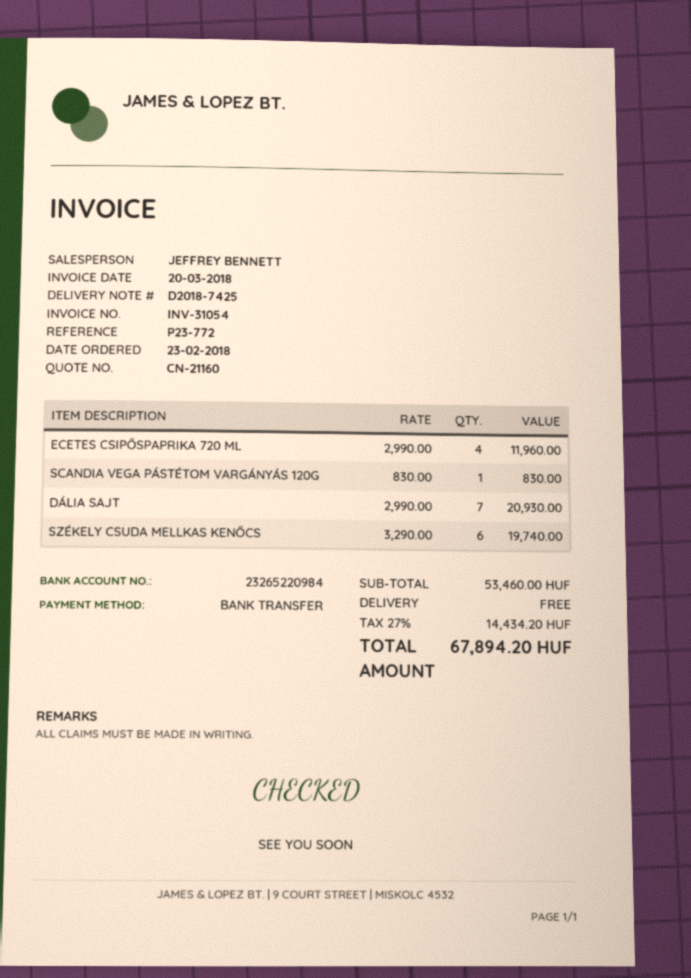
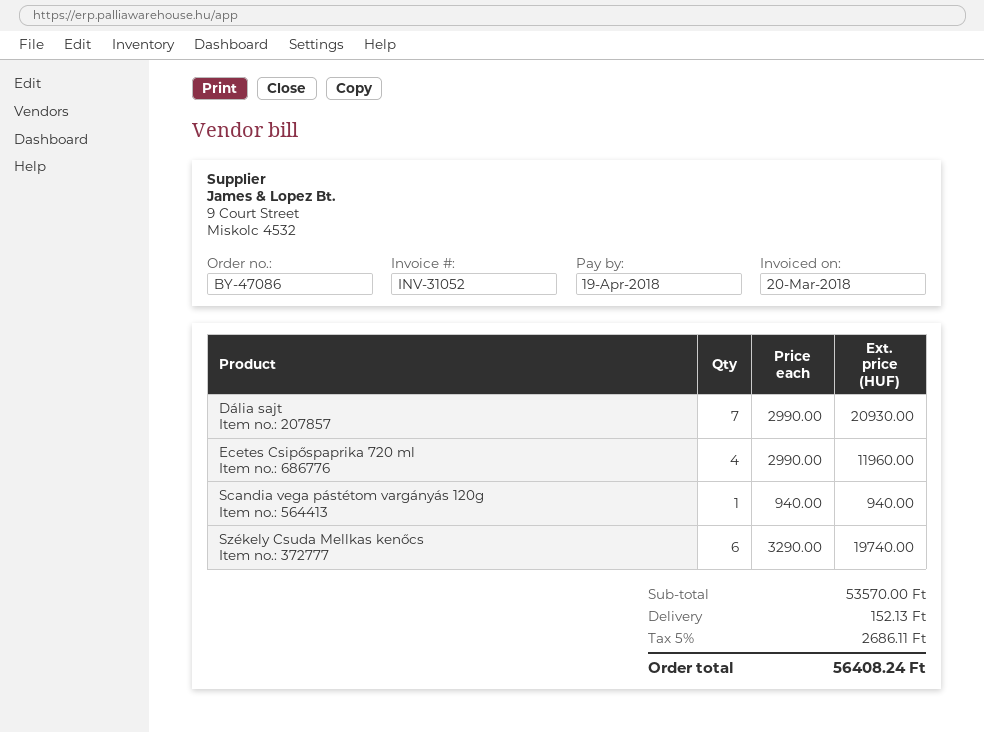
invoice number: INV-31054 -> INV-31052
SCANDIA VEGA PÁSTÉTOM VARGÁNYÁS 120G: 1 x 830.00 = 830.00 -> 1 x 940.00 = 940.00
subtotal: 53460.00 -> 53570.00
shipping: 0.00 -> 152.13
tax: 27% = 14434.20 -> 5% = 2686.11
total: 67894.20 -> 56408.24

